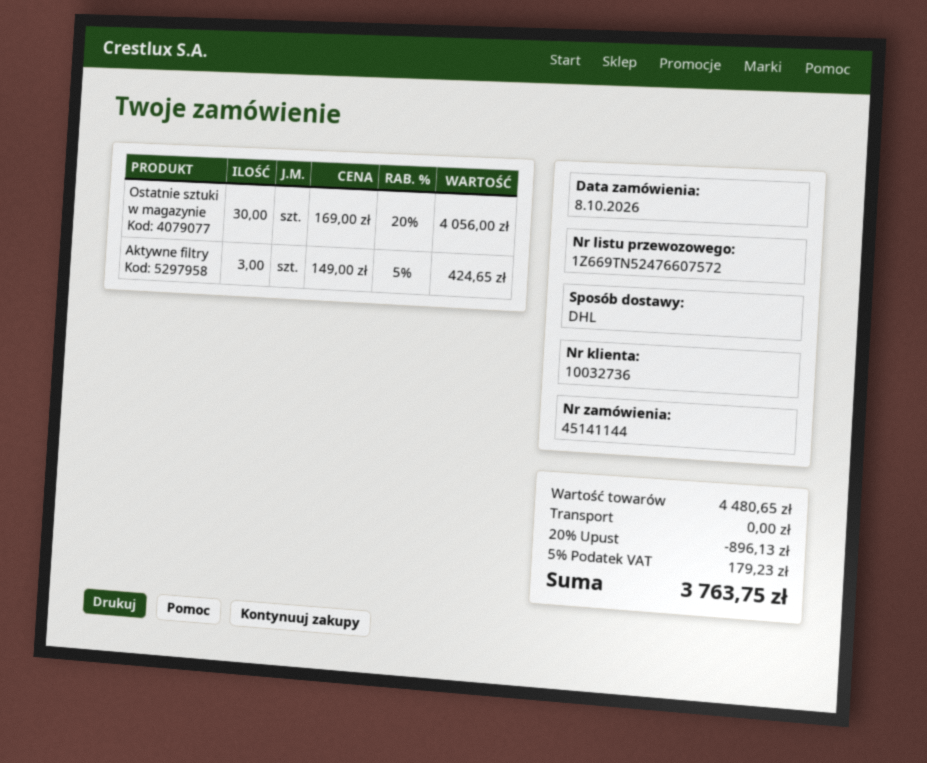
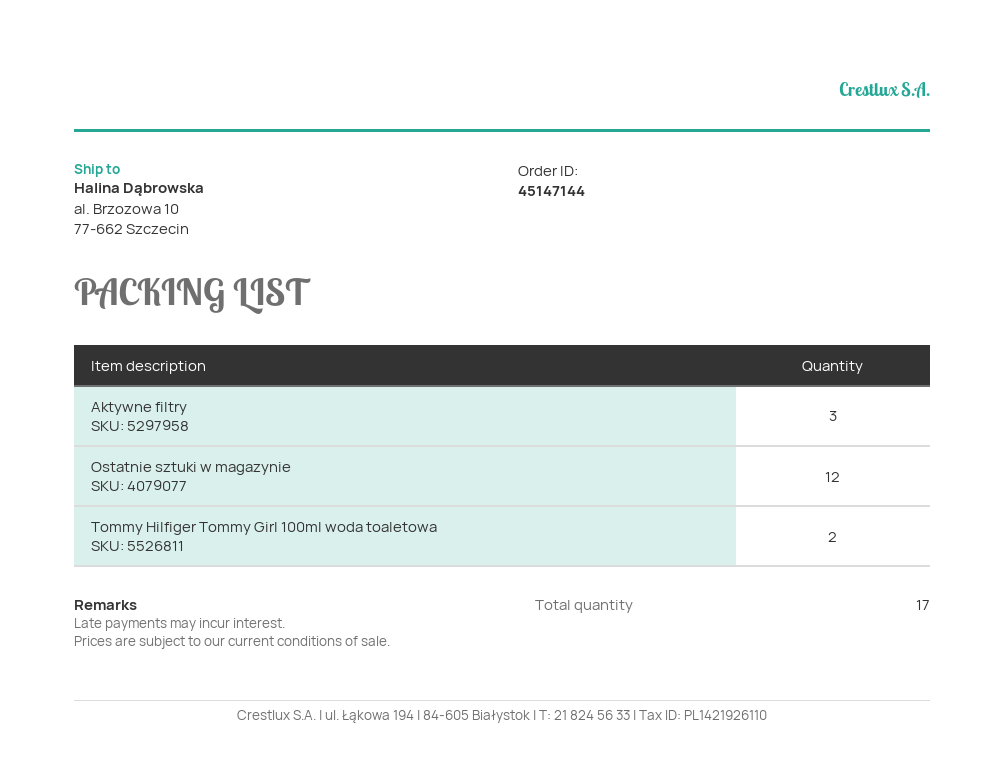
order number: 45141144 -> 45147144
Ostatnie sztuki w magazynie: 30 -> 12
Tommy Hilfiger Tommy Girl 100ml woda toaletowa: none -> 2

